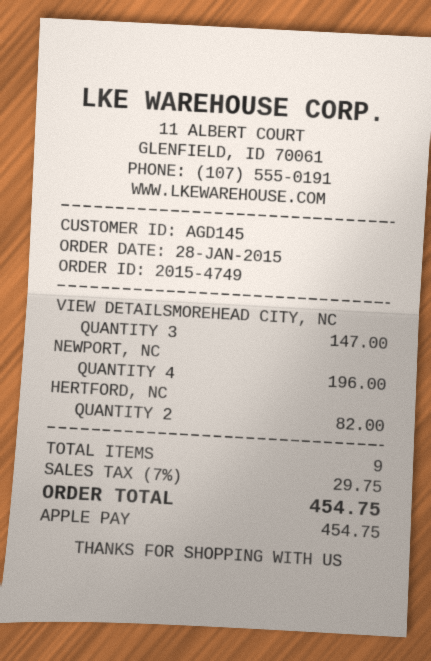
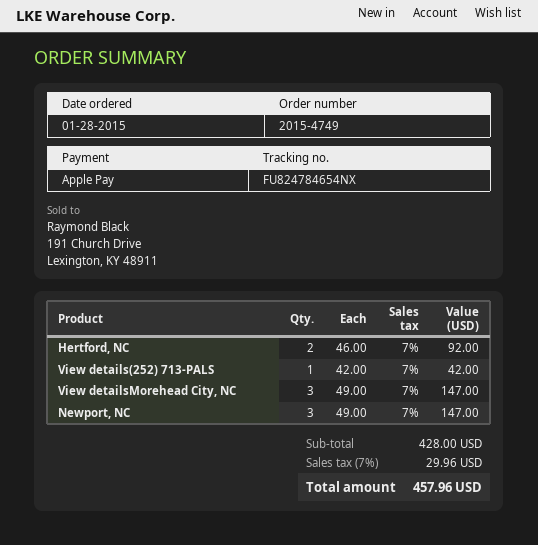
NEWPORT, NC: 4 for 196.00 -> 3 for 147.00
HERTFORD, NC: 2 for 82.00 -> 2 for 92.00
View details(252) 713-PALS: none -> 1 for 42.00
tax: 7% = 29.75 -> 7% = 29.96
total: 454.75 -> 457.96

